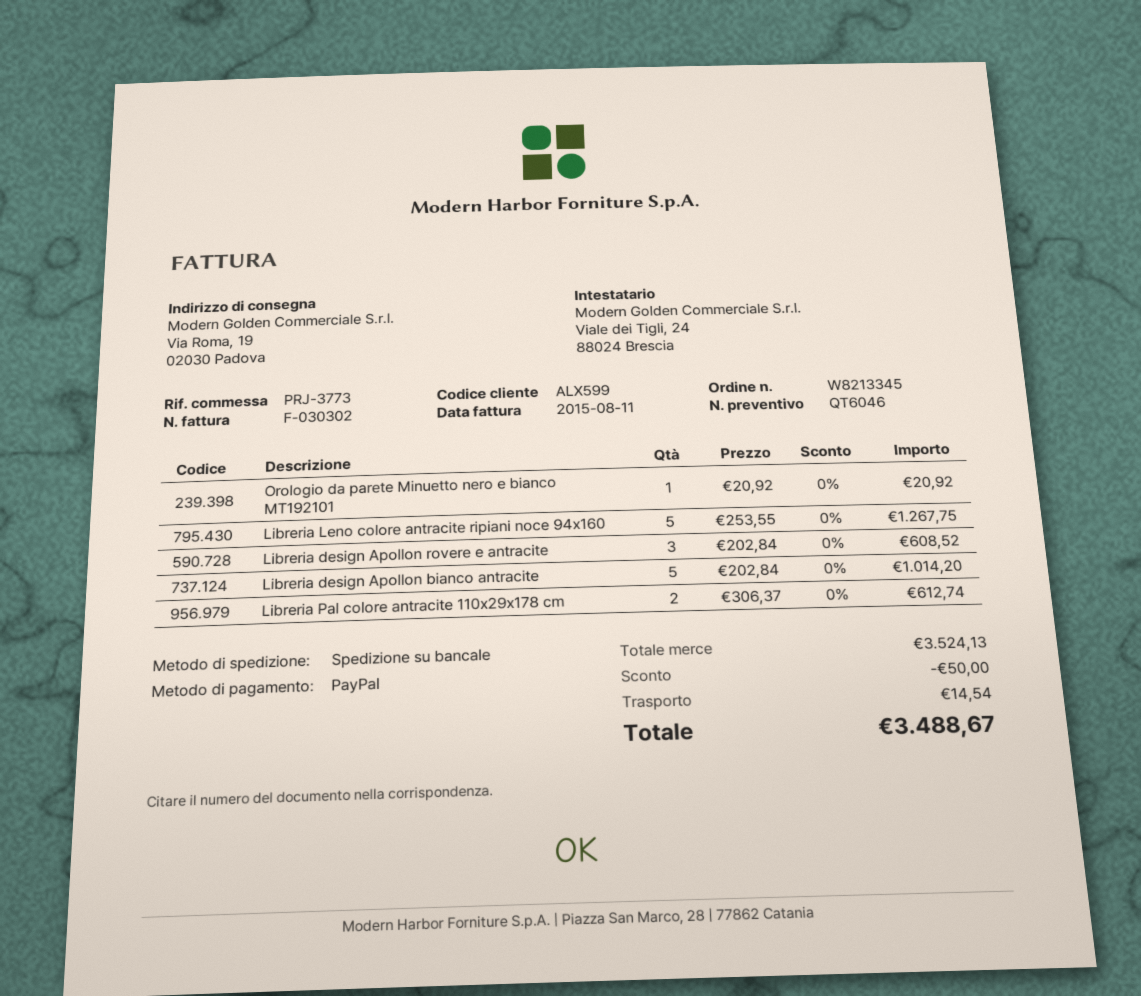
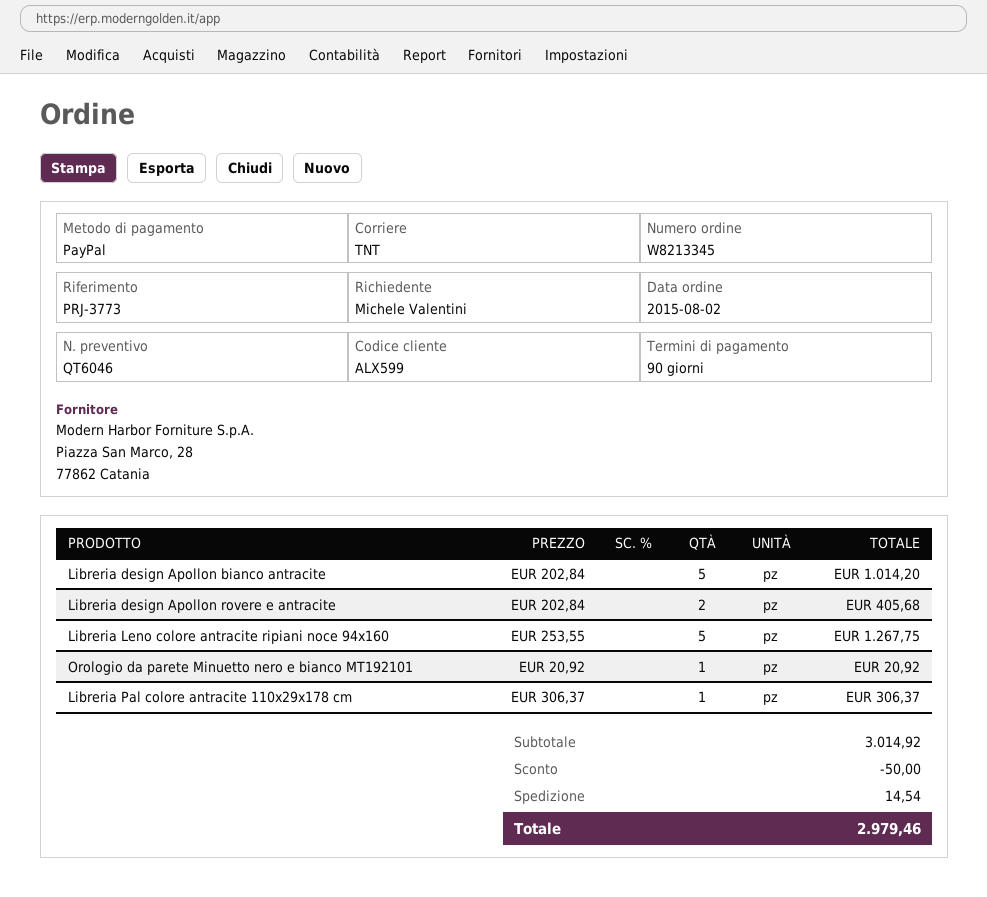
shipping method: pallet freight -> TNT
Libreria design Apollon rovere e antracite: 3 x 202.84 = 608.52 -> 2 x 202.84 = 405.68
Libreria Pal colore antracite 110x29x178 cm: 2 x 306.37 = 612.74 -> 1 x 306.37 = 306.37
subtotal: 3524.13 -> 3014.92
total: 3488.67 -> 2979.46

